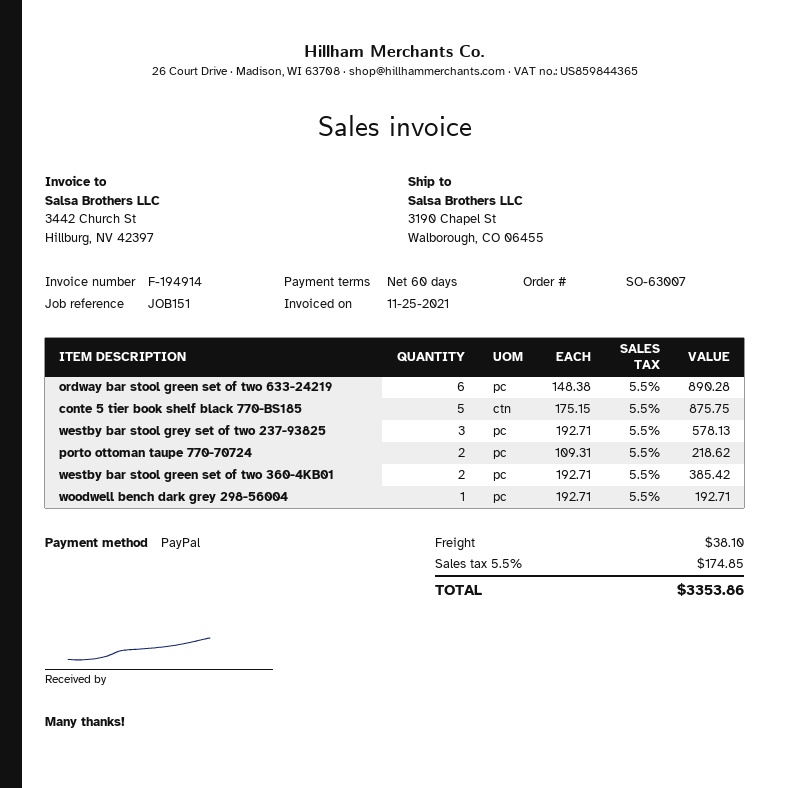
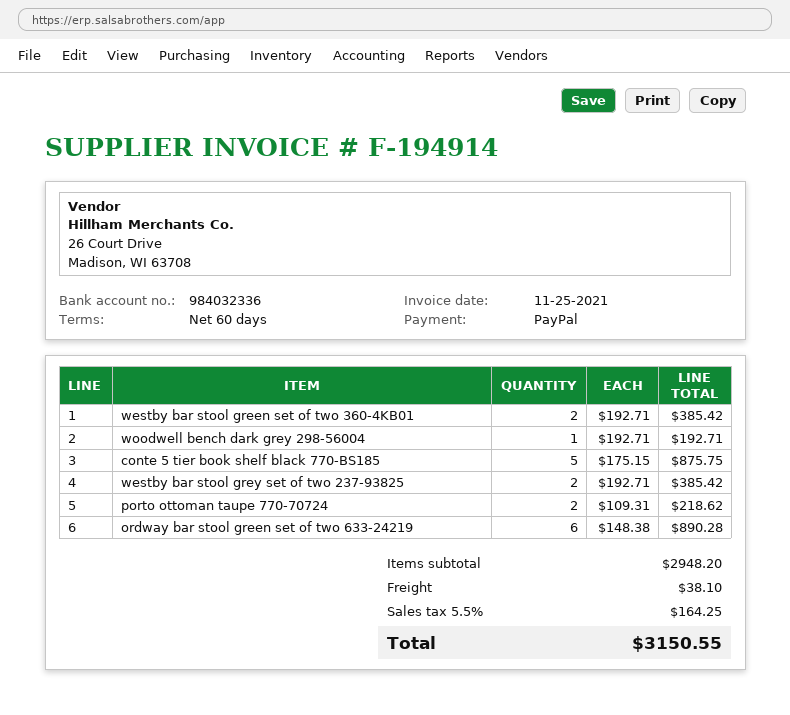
westby bar stool grey set of two 237-93825: 3 x 192.71 = 578.13 -> 2 x 192.71 = 385.42
tax: 5.5% = 174.85 -> 5.5% = 164.25
total: 3353.86 -> 3150.55

